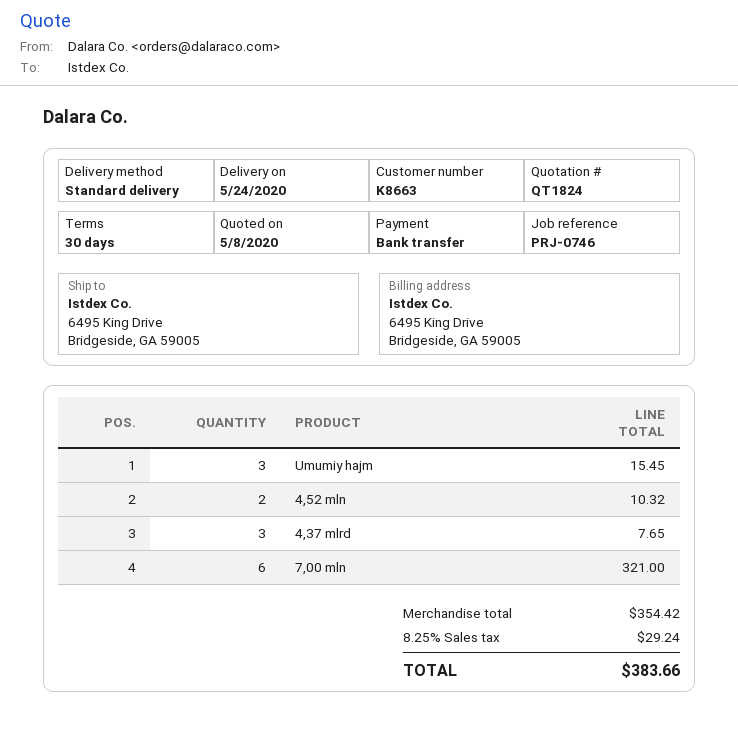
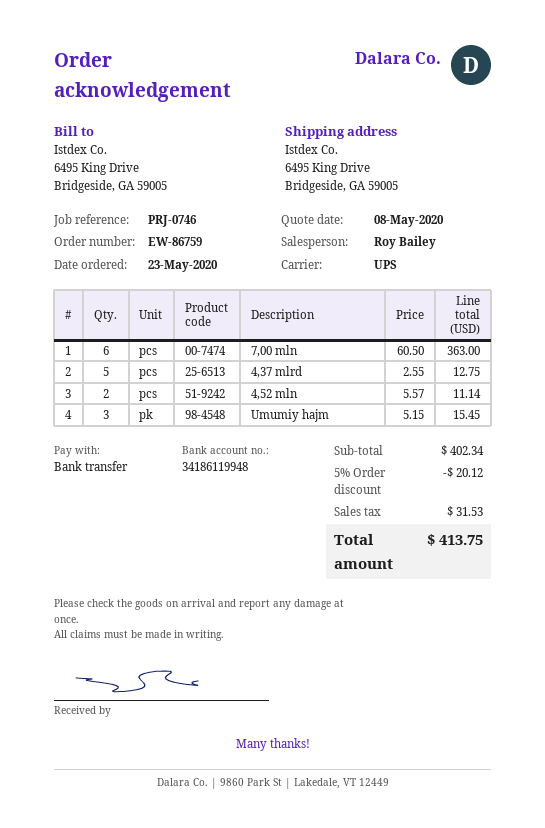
shipping method: standard -> UPS
4,52 mln: 2 for 10.32 -> 2 for 11.14
4,37 mlrd: 3 for 7.65 -> 5 for 12.75
7,00 mln: 6 for 321.00 -> 6 for 363.00
subtotal: 354.42 -> 402.34
discount: none -> 5% = 20.12
tax: 29.24 -> 31.53
total: 383.66 -> 413.75

